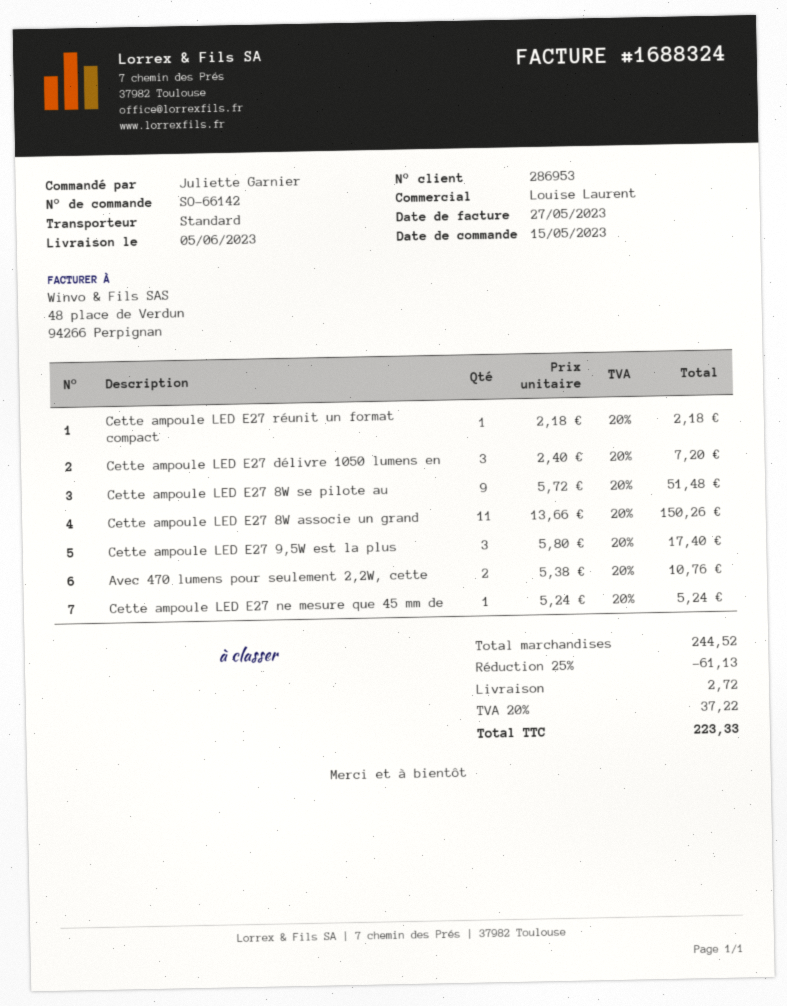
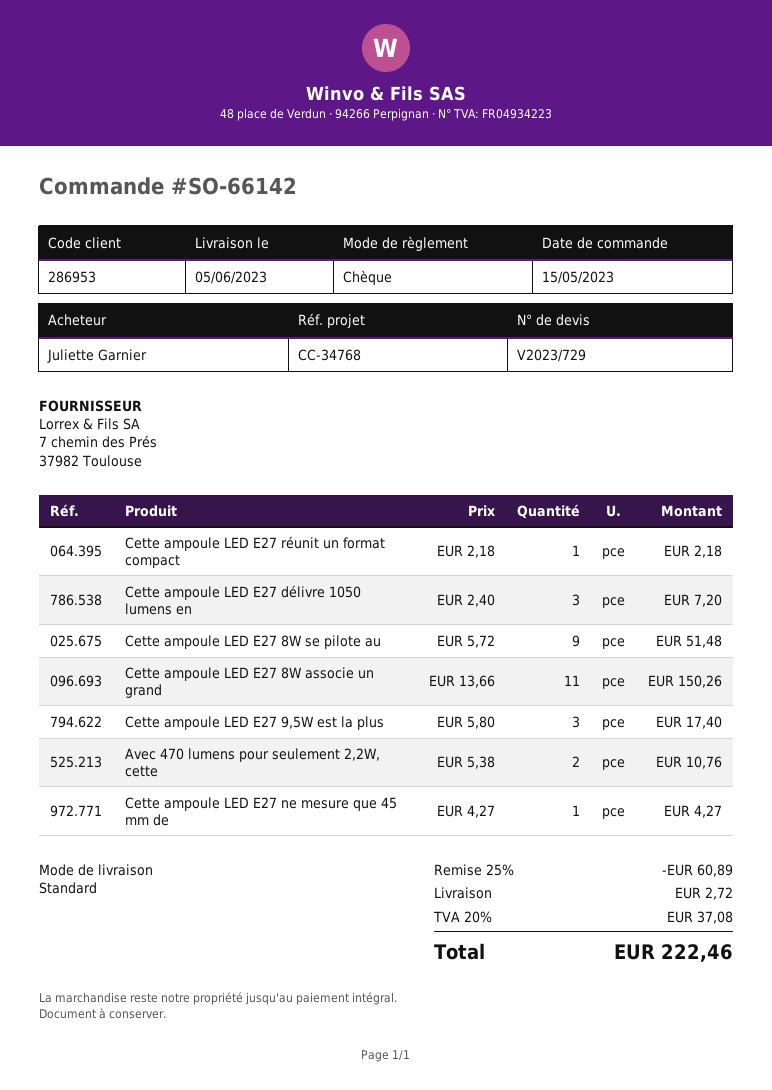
Cette ampoule LED E27 ne mesure que 45 mm de: 1 x 5.24 = 5.24 -> 1 x 4.27 = 4.27
discount: 25% = 61.13 -> 25% = 60.89
tax: 20% = 37.22 -> 20% = 37.08
total: 223.33 -> 222.46

